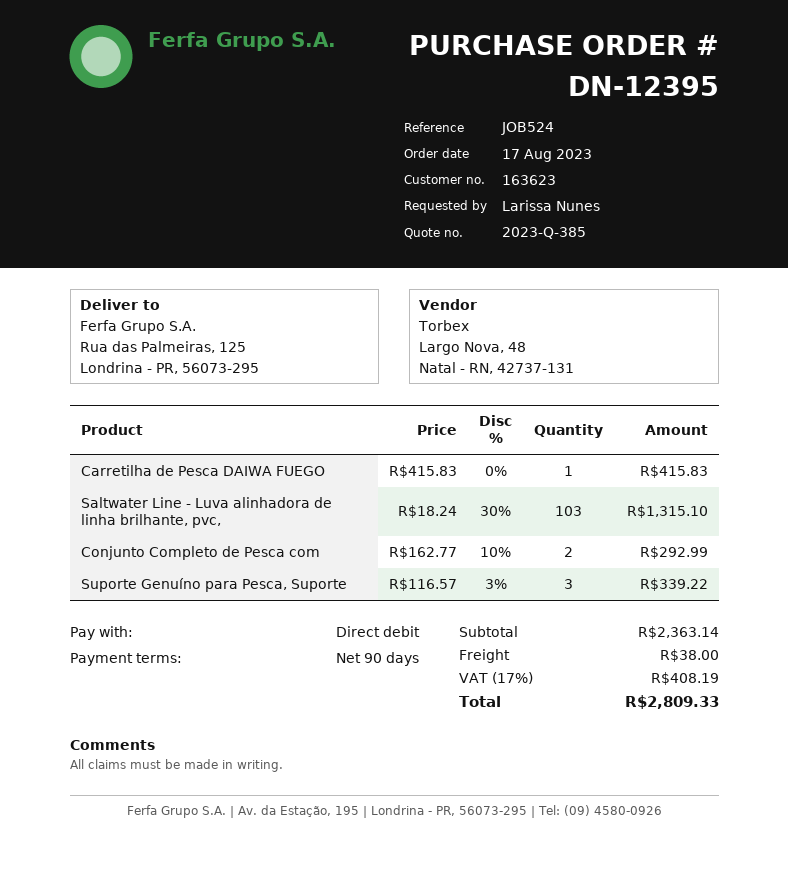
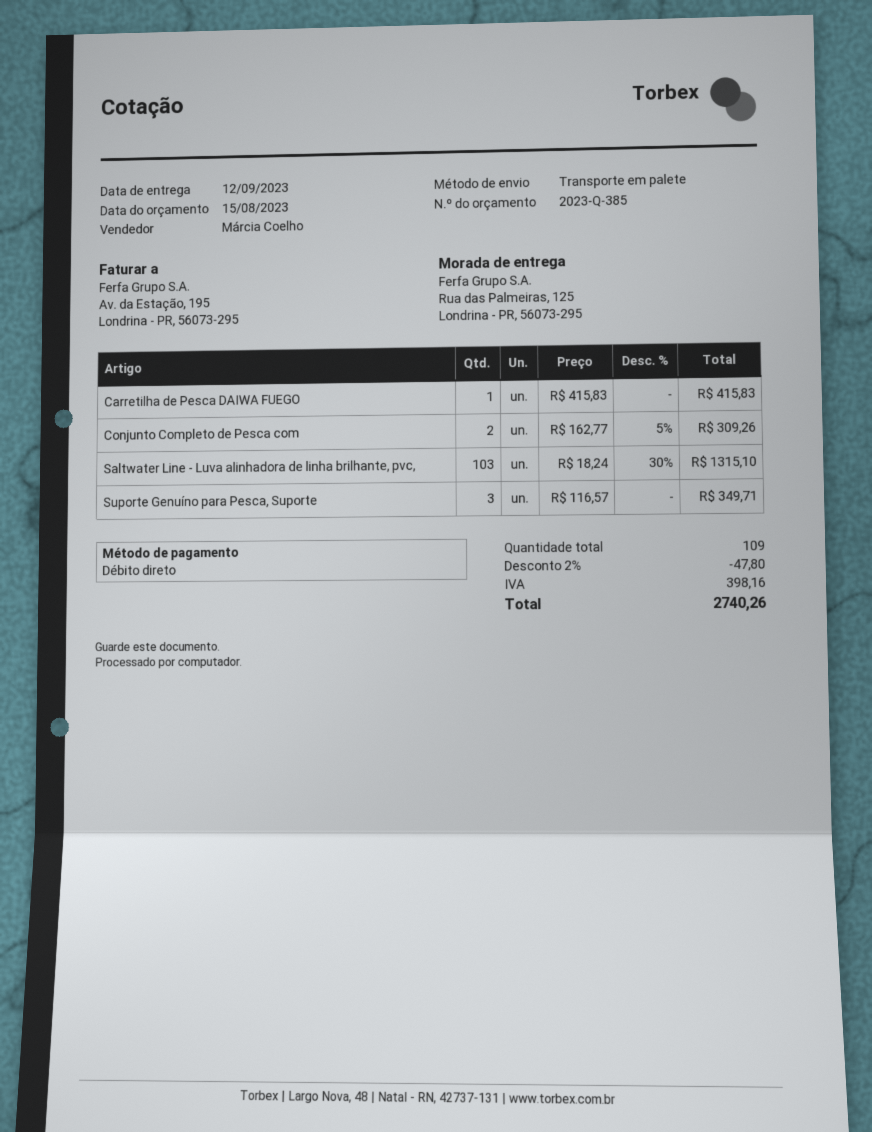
Conjunto Completo de Pesca com: 2 x 162.77 - 10% = 292.99 -> 2 x 162.77 - 5% = 309.26
Suporte Genuíno para Pesca, Suporte: 3 x 116.57 - 3% = 339.22 -> 3 x 116.57 = 349.71
discount: none -> 2% = 47.80
shipping: 38.00 -> none
tax: 408.19 -> 398.16
total: 2809.33 -> 2740.26

